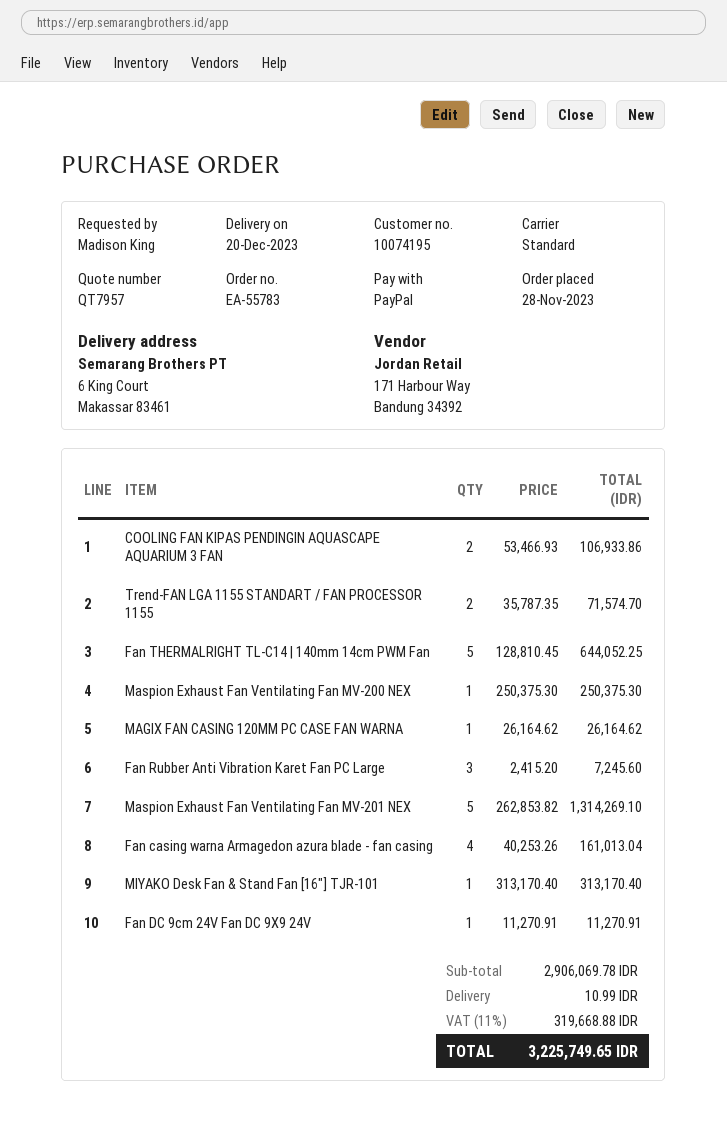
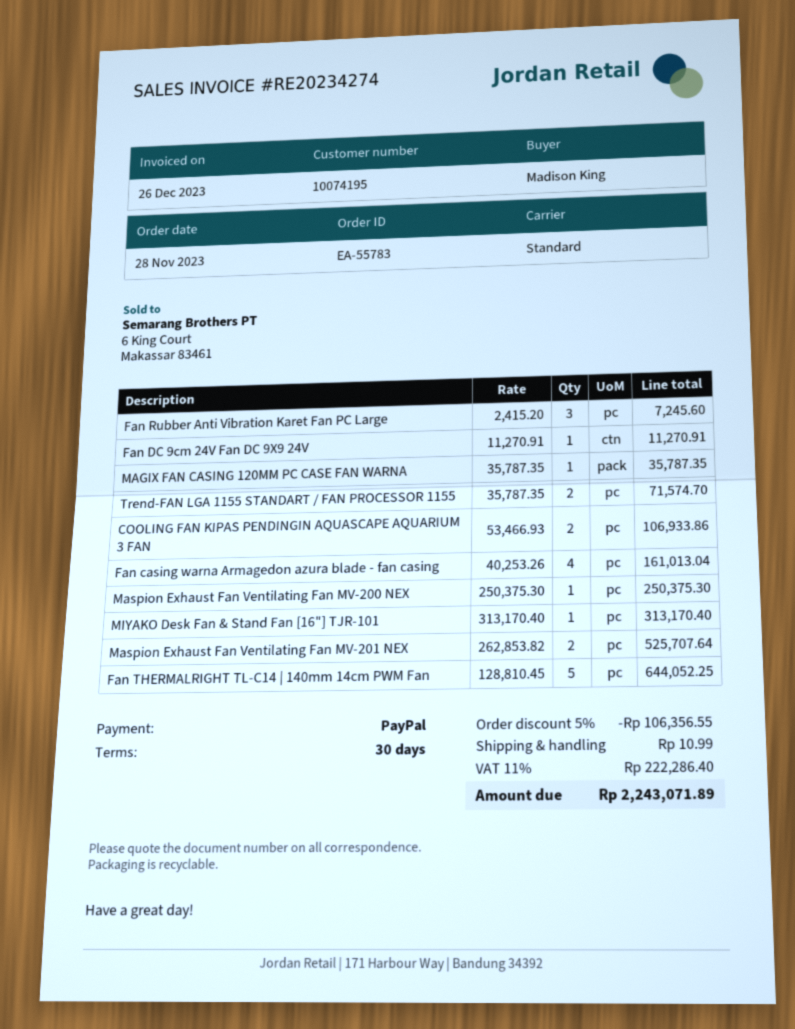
MAGIX FAN CASING 120MM PC CASE FAN WARNA: 1 x 26164.62 = 26164.62 -> 1 x 35787.35 = 35787.35
Maspion Exhaust Fan Ventilating Fan MV-201 NEX: 5 x 262853.82 = 1314269.10 -> 2 x 262853.82 = 525707.64
discount: none -> 5% = 106356.55
tax: 11% = 319668.88 -> 11% = 222286.40
total: 3225749.65 -> 2243071.89

